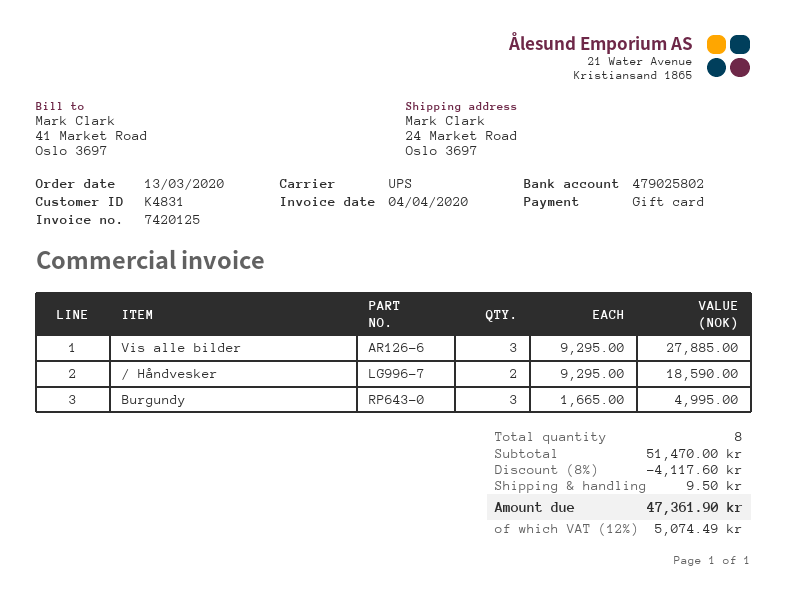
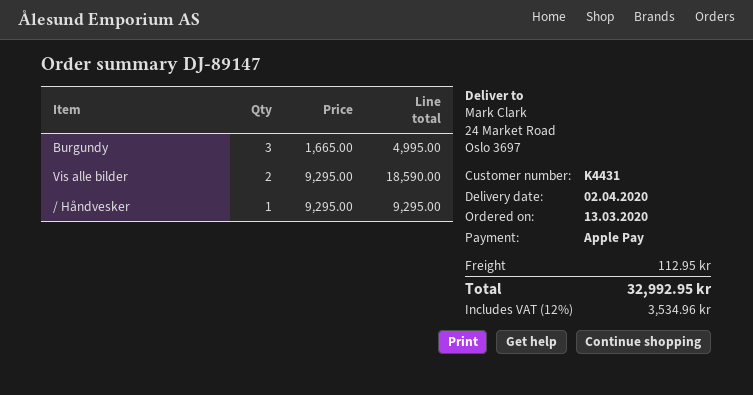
customer number: K4831 -> K4431
payment method: gift card -> Apple Pay
Vis alle bilder: 3 x 9295.00 = 27885.00 -> 2 x 9295.00 = 18590.00
/ Håndvesker: 2 x 9295.00 = 18590.00 -> 1 x 9295.00 = 9295.00
discount: 8% = 4117.60 -> none
shipping: 9.50 -> 112.95
tax: 12% = 5074.49 -> 12% = 3534.96
total: 47361.90 -> 32992.95

